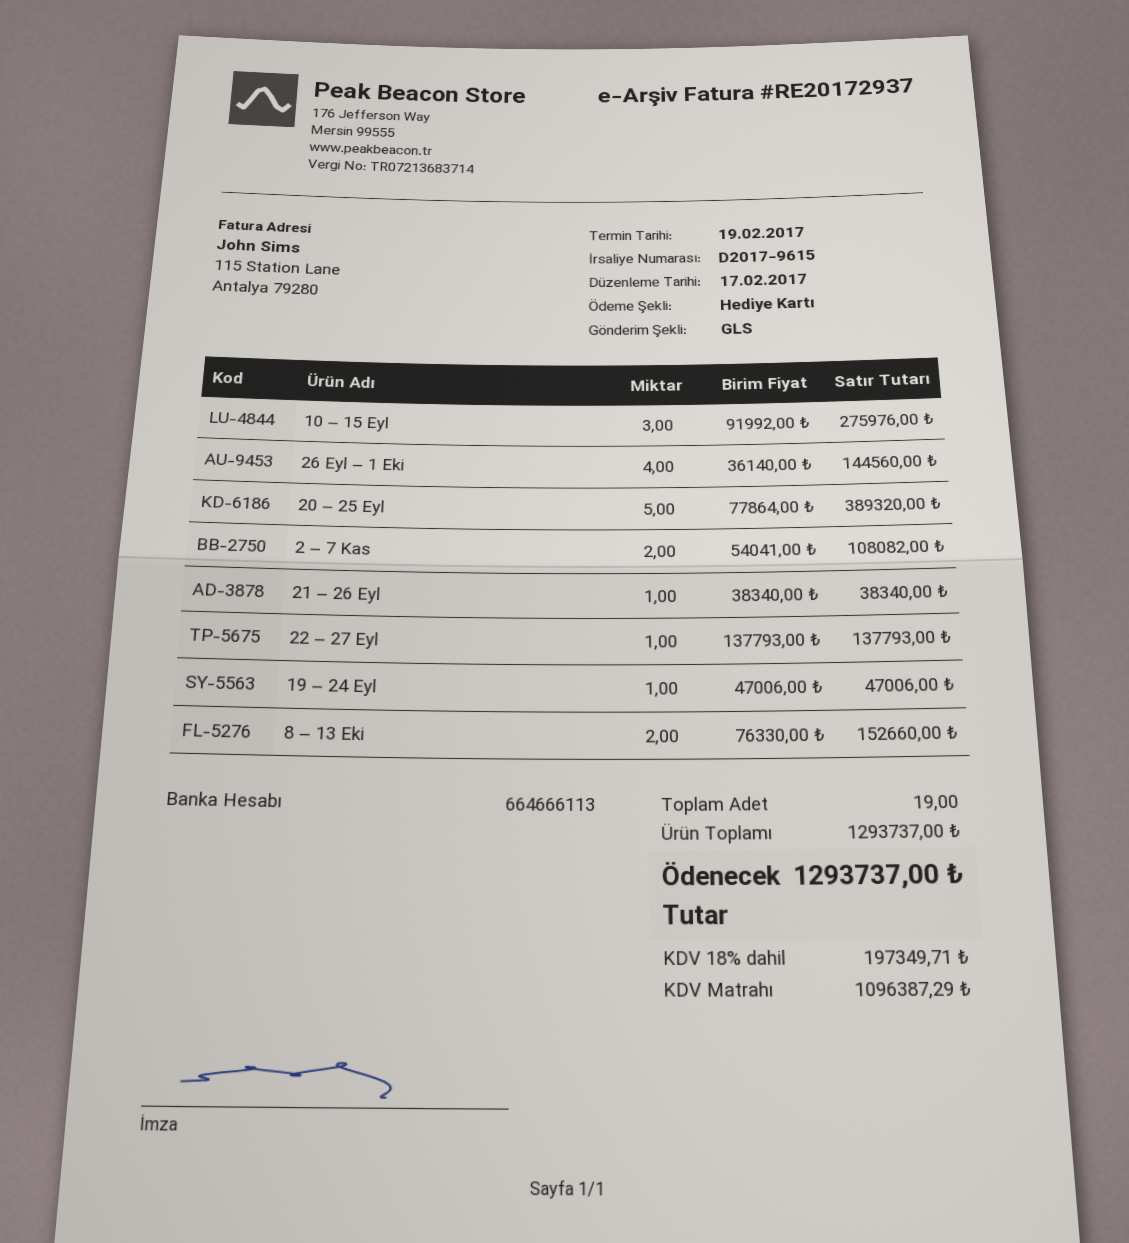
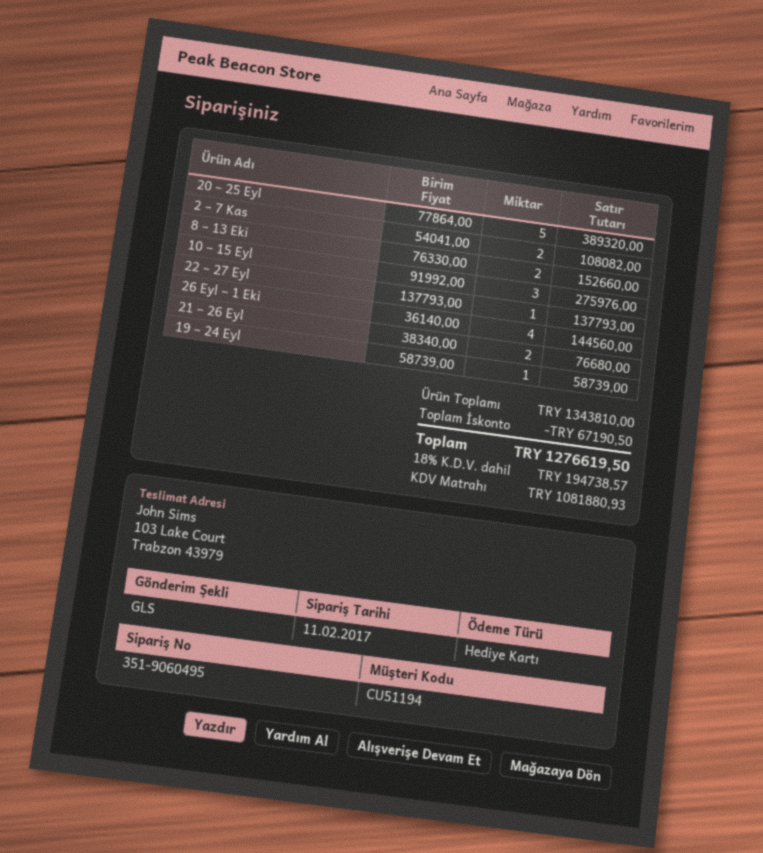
21 – 26 Eyl: 1 x 38340.00 = 38340.00 -> 2 x 38340.00 = 76680.00
19 – 24 Eyl: 1 x 47006.00 = 47006.00 -> 1 x 58739.00 = 58739.00
subtotal: 1293737.00 -> 1343810.00
discount: none -> 67190.50
net: 1096387.29 -> 1081880.93
tax: 18% = 197349.71 -> 18% = 194738.57
total: 1293737.00 -> 1276619.50

